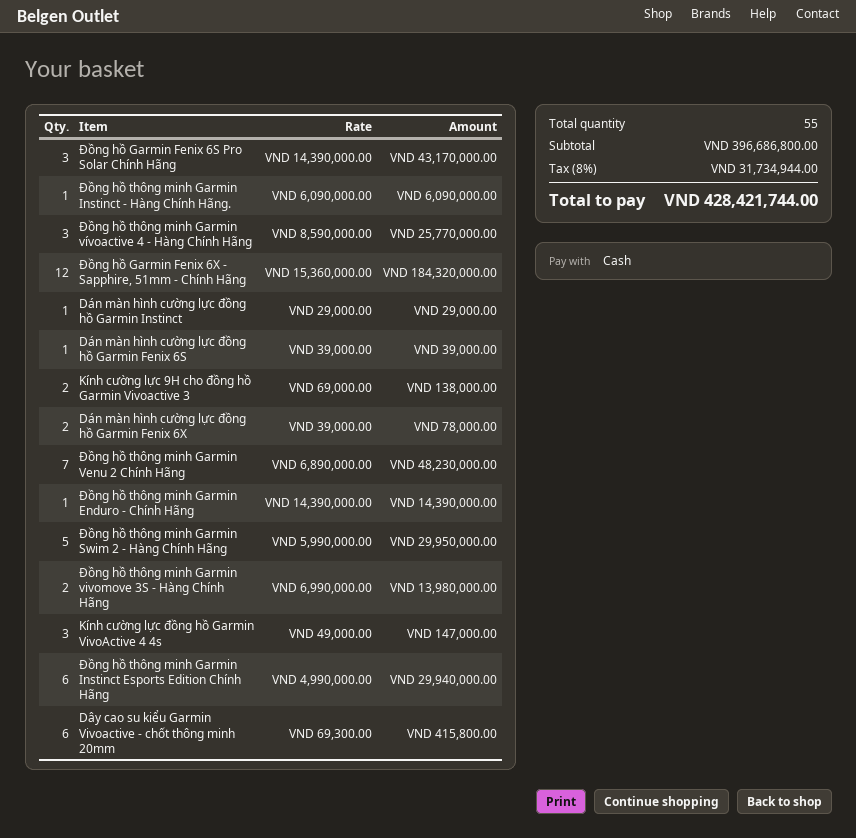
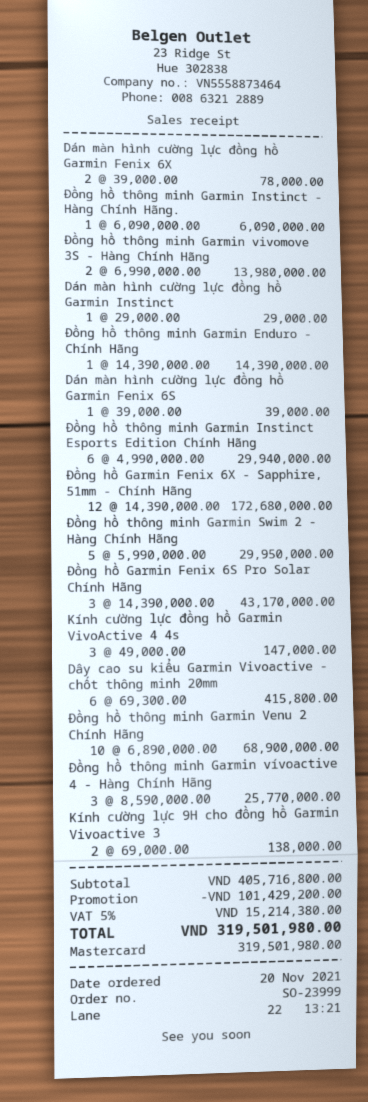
payment method: cash -> Mastercard
Đồng hồ Garmin Fenix 6X - Sapphire, 51mm - Chính Hãng: 12 x 15360000.00 = 184320000.00 -> 12 x 14390000.00 = 172680000.00
Đồng hồ thông minh Garmin Venu 2 Chính Hãng: 7 x 6890000.00 = 48230000.00 -> 10 x 6890000.00 = 68900000.00
subtotal: 396686800.00 -> 405716800.00
discount: none -> 101429200.00
tax: 8% = 31734944.00 -> 5% = 15214380.00
total: 428421744.00 -> 319501980.00

